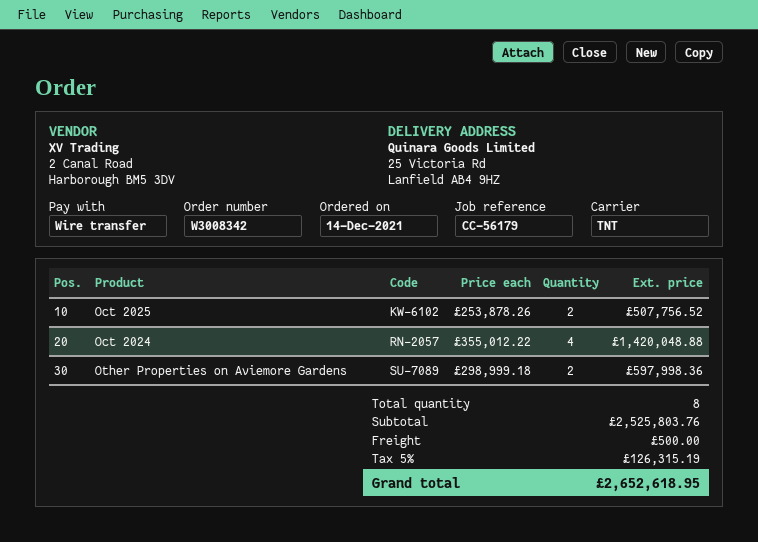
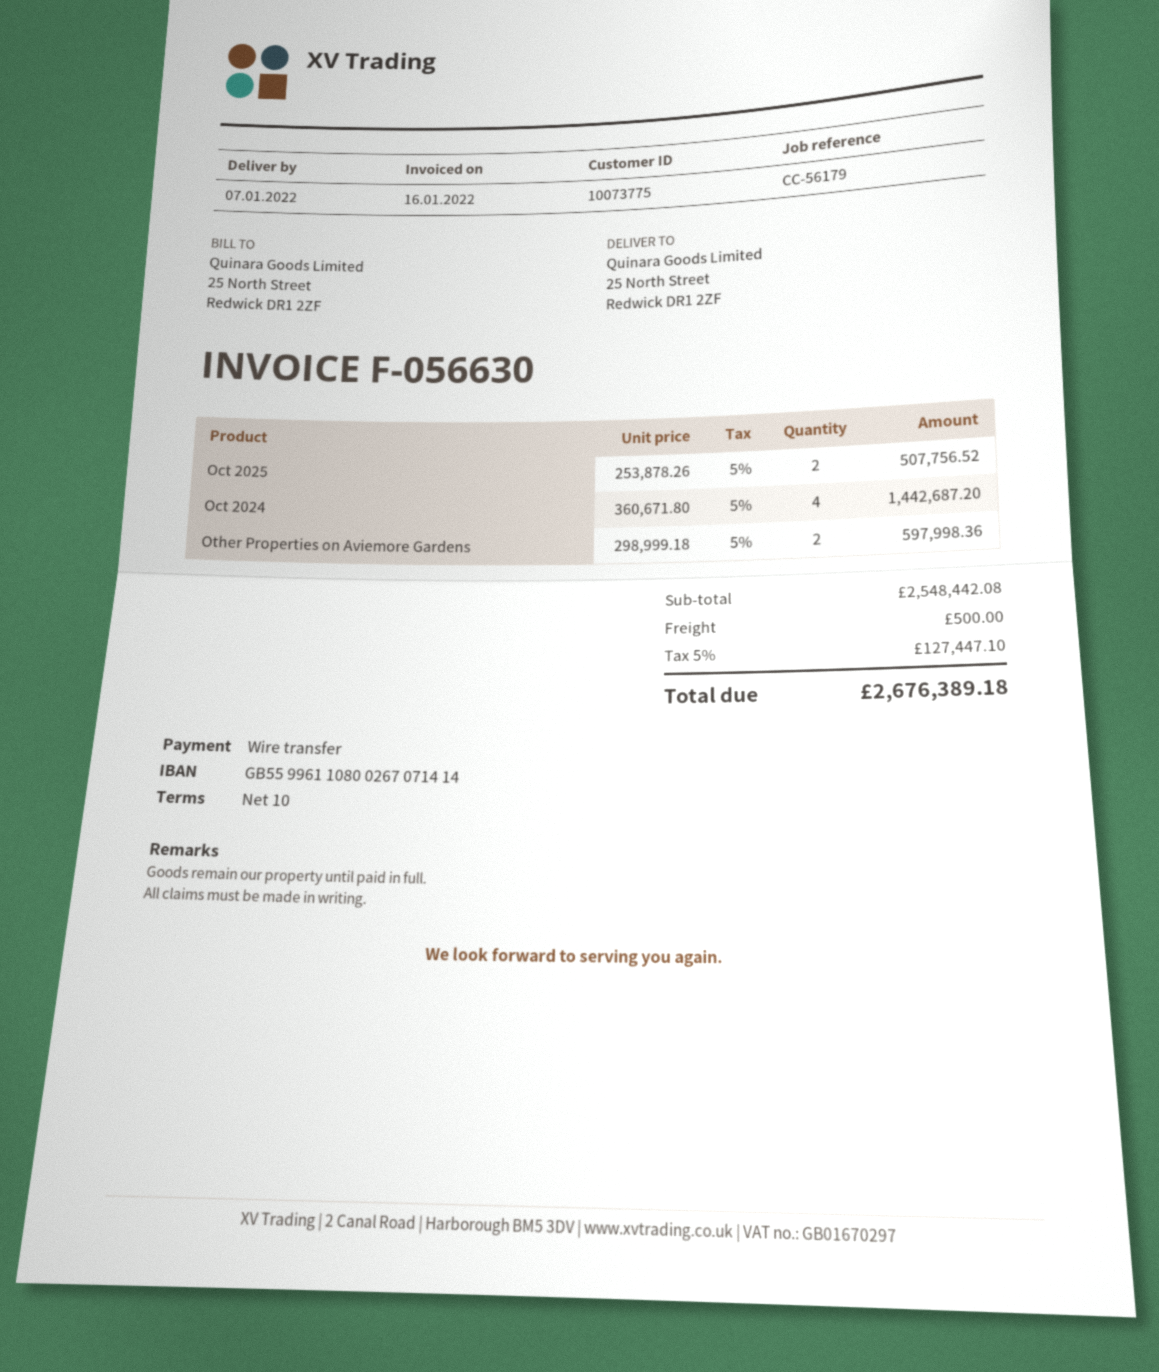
ship to: 25 Victoria Rd, Lanfield AB4 9HZ -> 25 North Street, Redwick DR1 2ZF
Oct 2024: 4 x 355012.22 = 1420048.88 -> 4 x 360671.80 = 1442687.20
subtotal: 2525803.76 -> 2548442.08
tax: 5% = 126315.19 -> 5% = 127447.10
total: 2652618.95 -> 2676389.18

